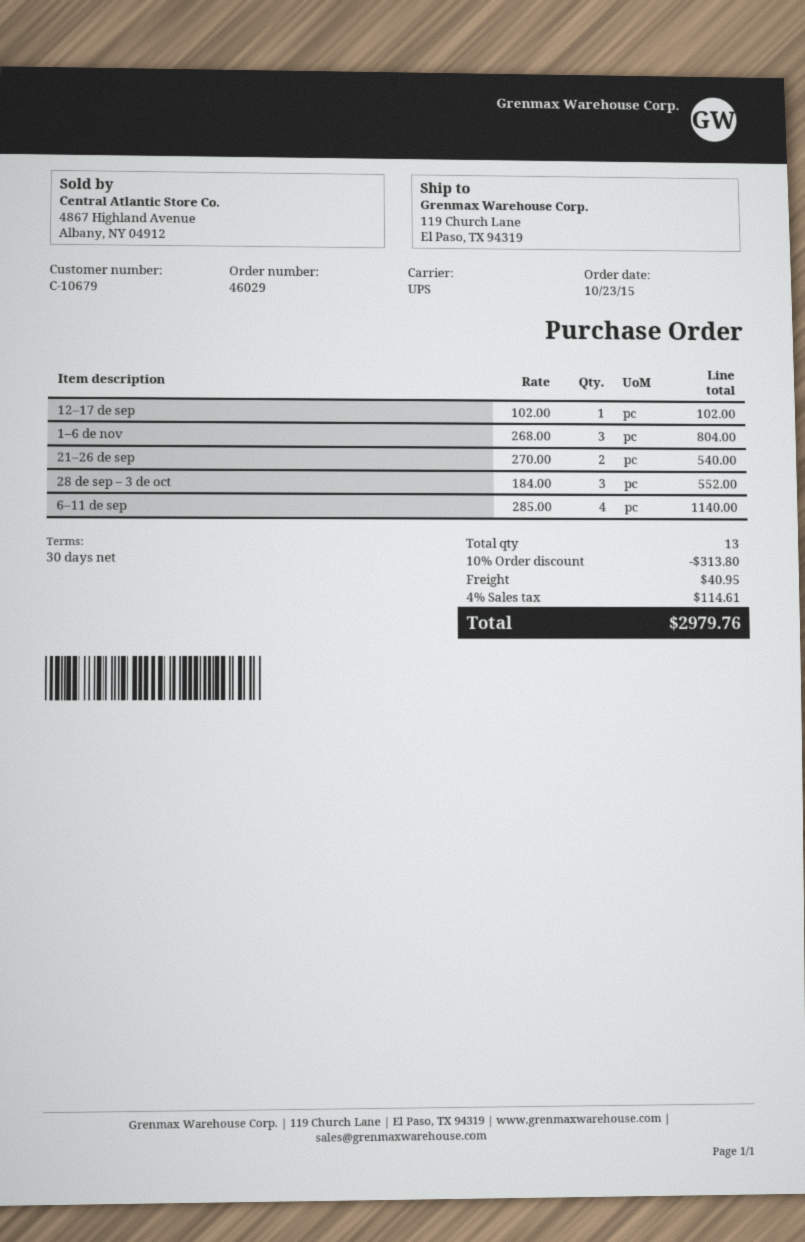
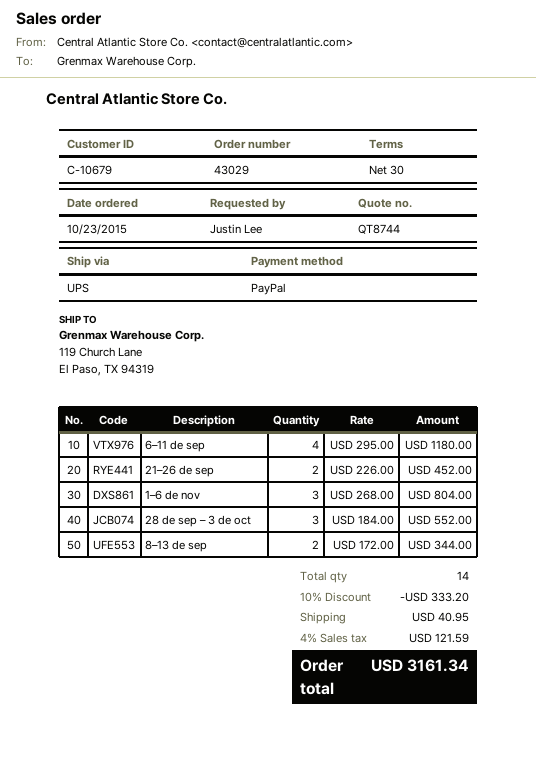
order number: 46029 -> 43029
12–17 de sep: 1 x 102.00 = 102.00 -> none
21–26 de sep: 2 x 270.00 = 540.00 -> 2 x 226.00 = 452.00
6–11 de sep: 4 x 285.00 = 1140.00 -> 4 x 295.00 = 1180.00
8–13 de sep: none -> 2 x 172.00 = 344.00
total quantity: 13 -> 14
discount: 10% = 313.80 -> 10% = 333.20
tax: 4% = 114.61 -> 4% = 121.59
total: 2979.76 -> 3161.34

